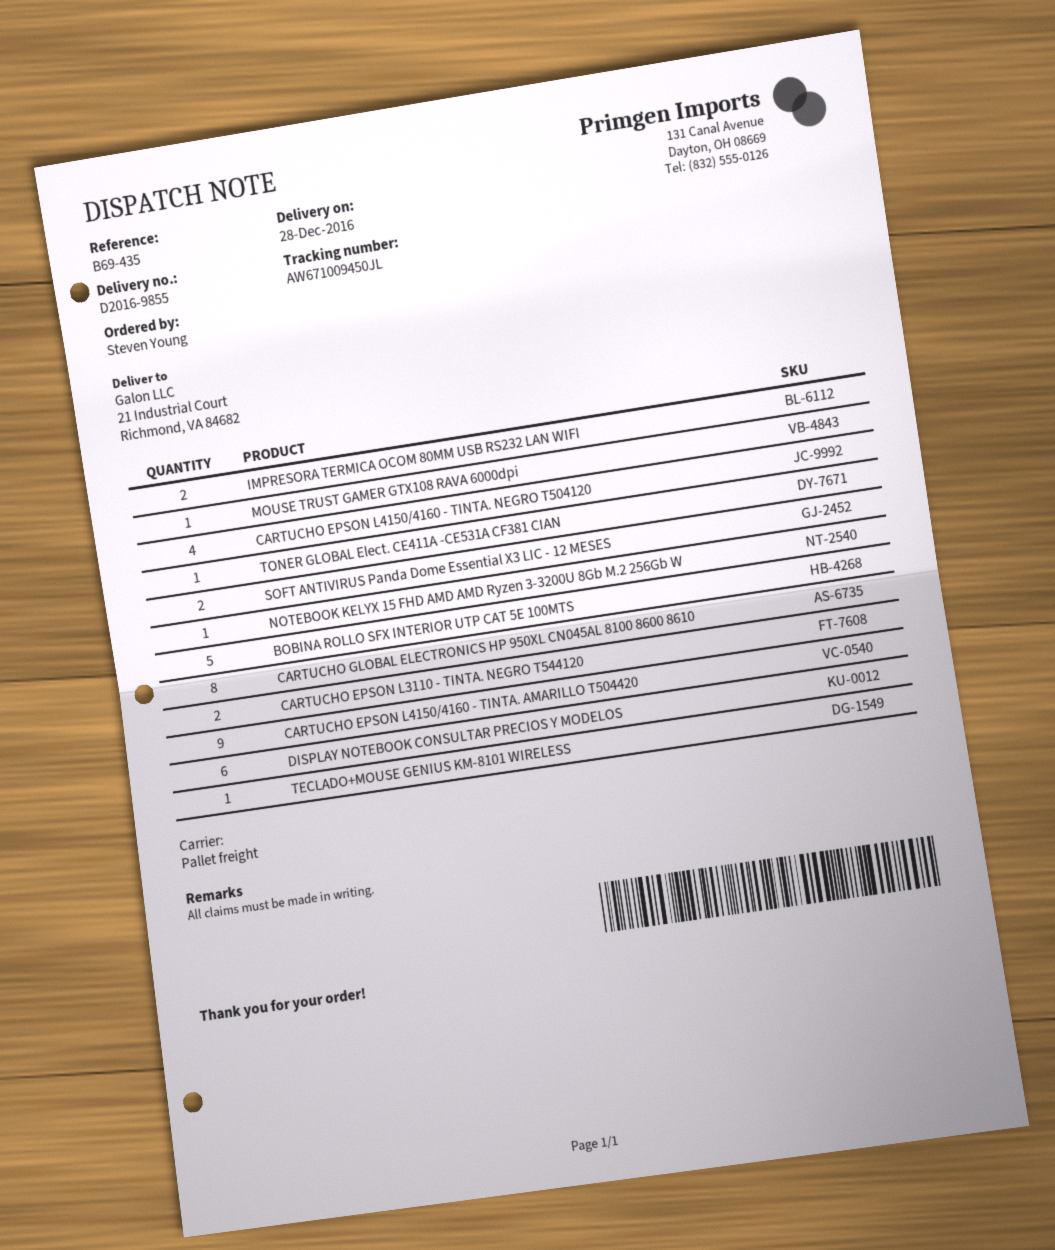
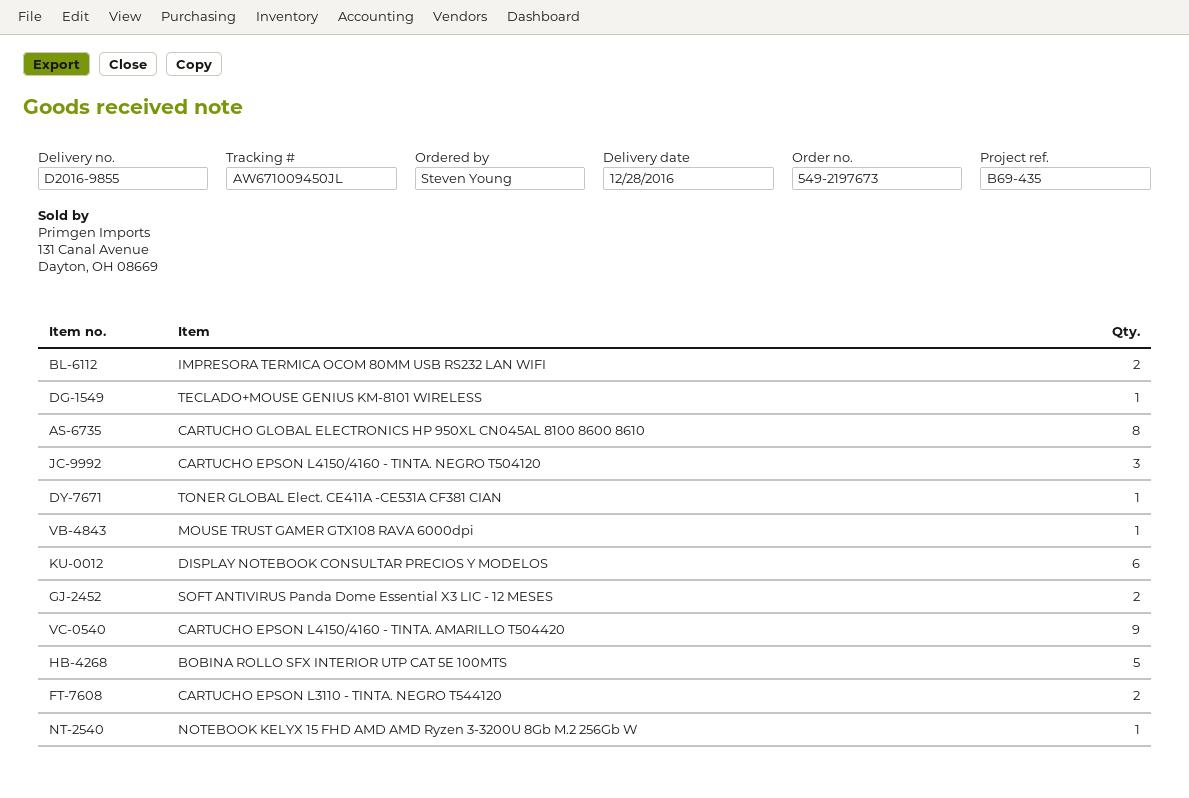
CARTUCHO EPSON L4150/4160 - TINTA. NEGRO T504120: 4 -> 3

